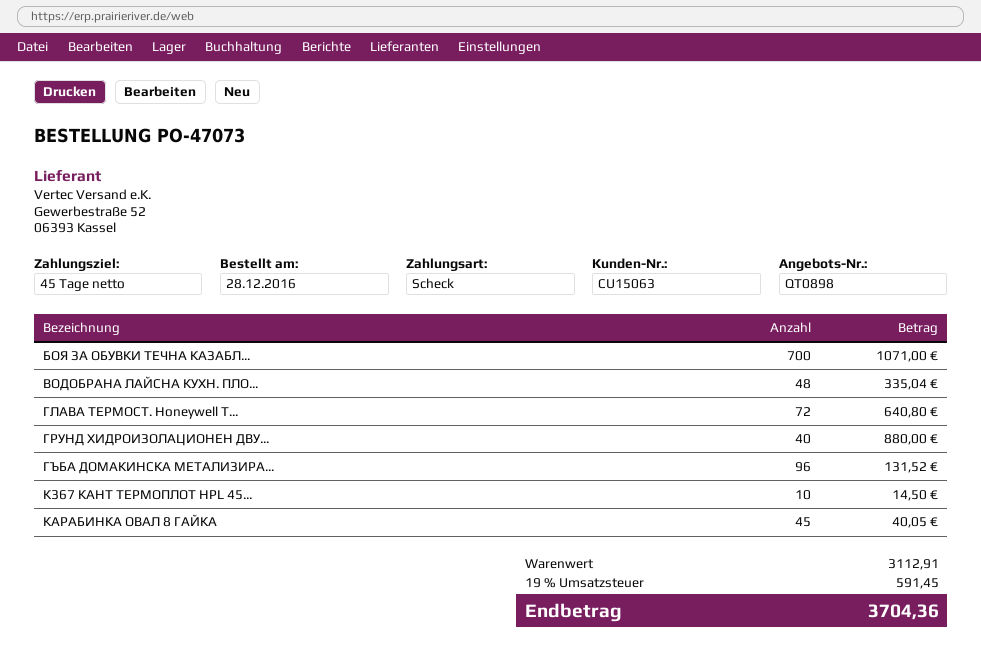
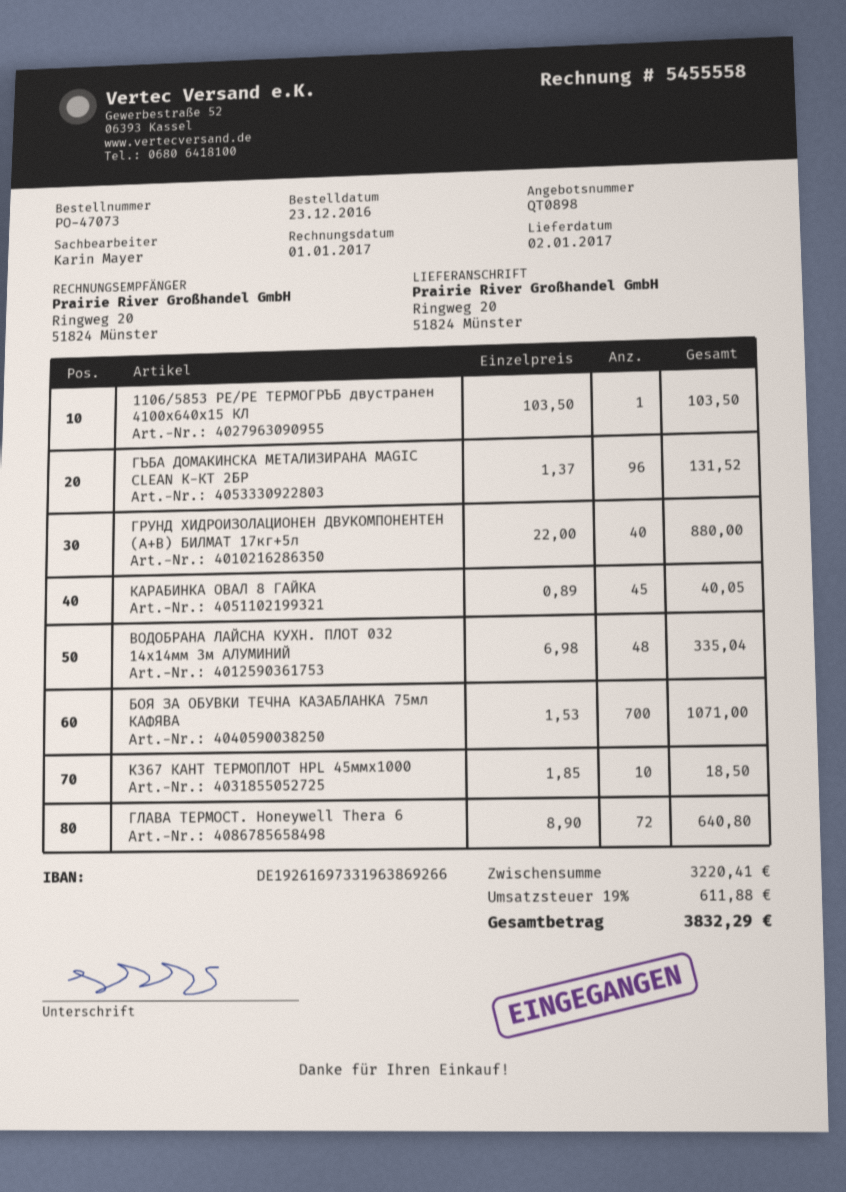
order date: 2016-12-28 -> 2016-12-23
К367 КАНТ ТЕРМОПЛОТ HPL 45...: 10 for 14.50 -> 10 for 18.50
1106/5853 РЕ/PE ТЕРМОГРЪБ двустранен 4100х640х15 КЛ: none -> 1 for 103.50
subtotal: 3112.91 -> 3220.41
tax: 19% = 591.45 -> 19% = 611.88
total: 3704.36 -> 3832.29

